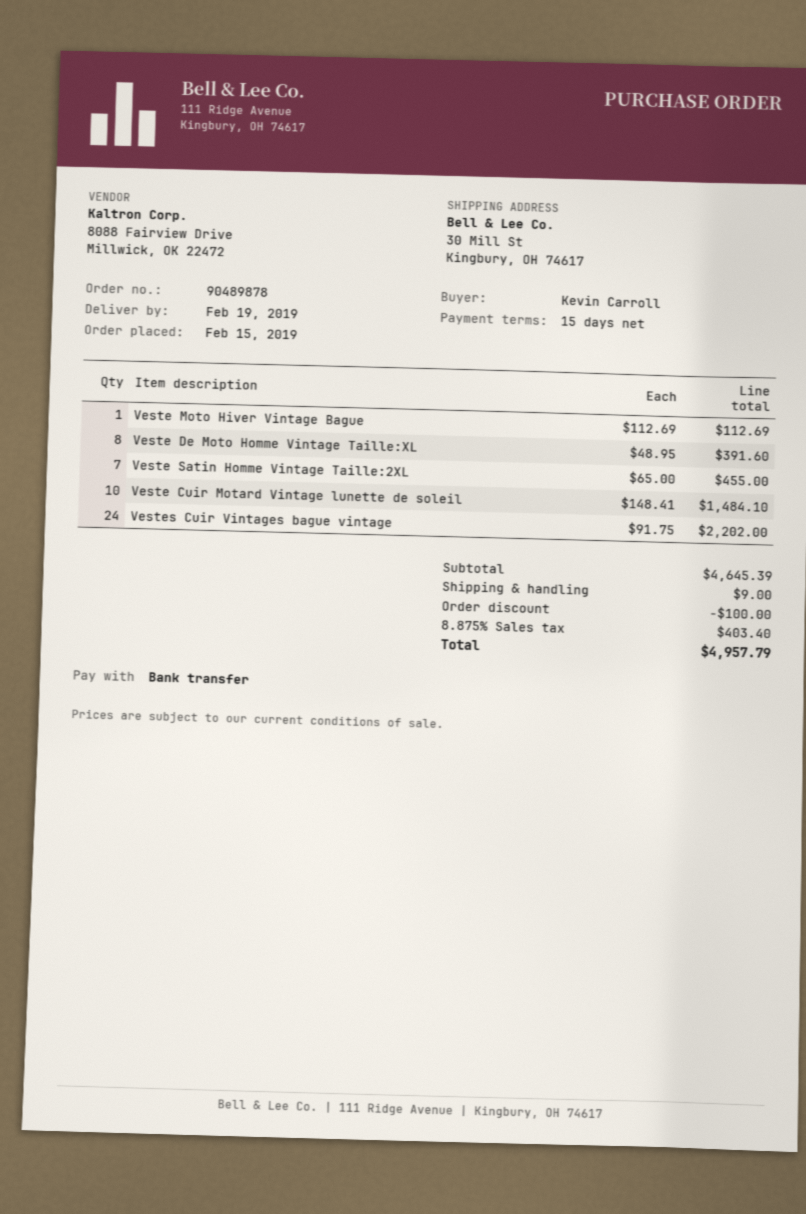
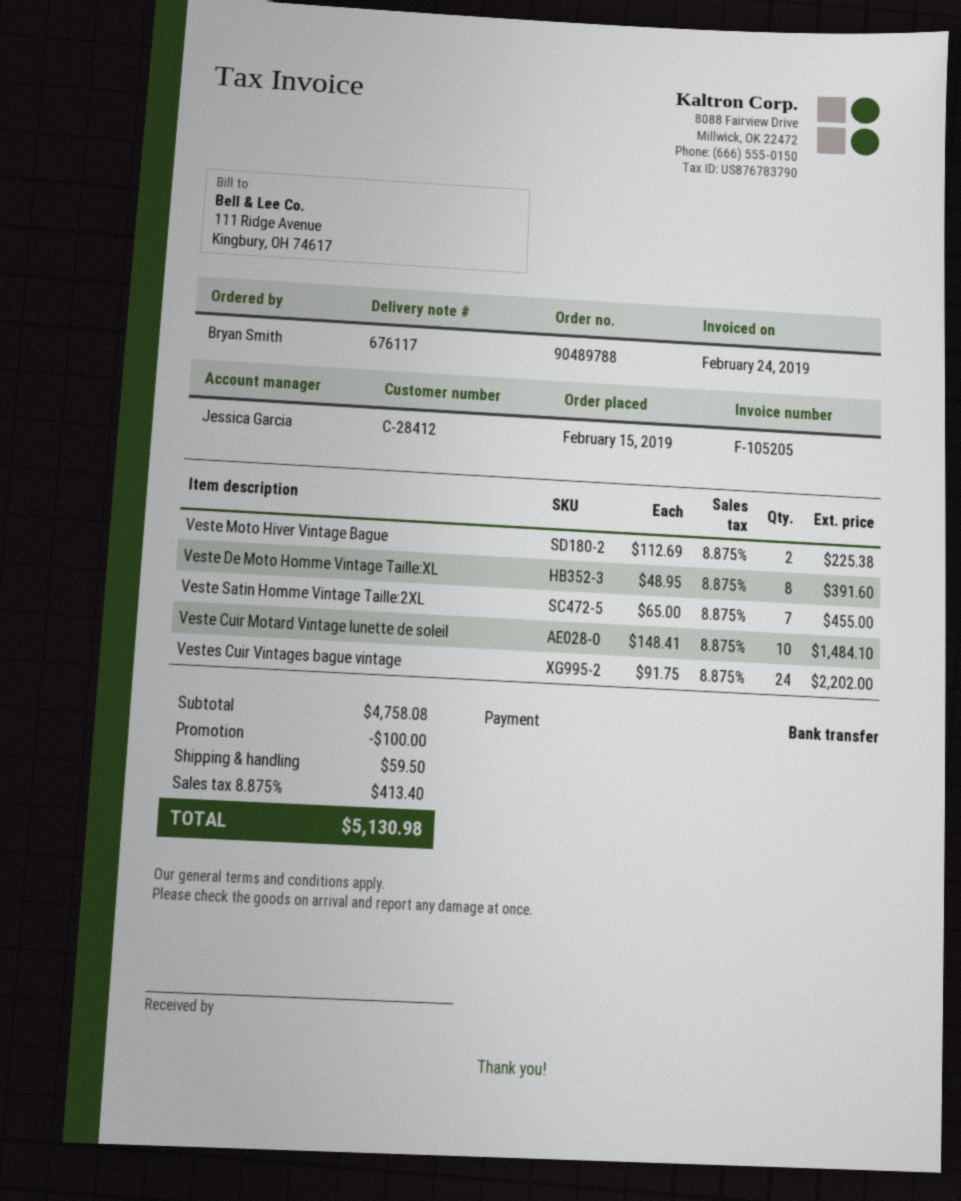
order number: 90489878 -> 90489788
ordered by: Kevin Carroll -> Bryan Smith
Veste Moto Hiver Vintage Bague: 1 x 112.69 = 112.69 -> 2 x 112.69 = 225.38
subtotal: 4645.39 -> 4758.08
shipping: 9.00 -> 59.50
tax: 8.875% = 403.40 -> 8.875% = 413.40
total: 4957.79 -> 5130.98

